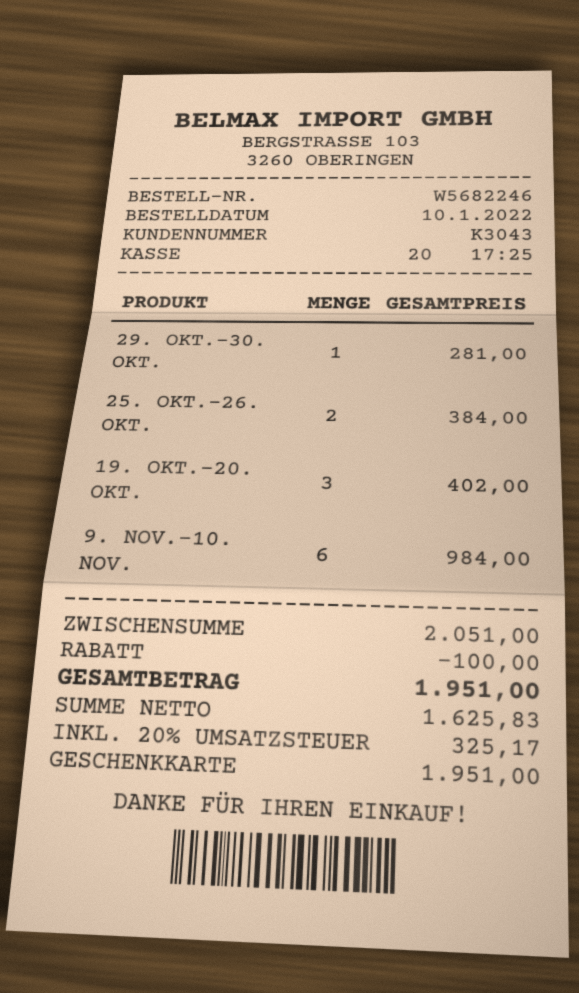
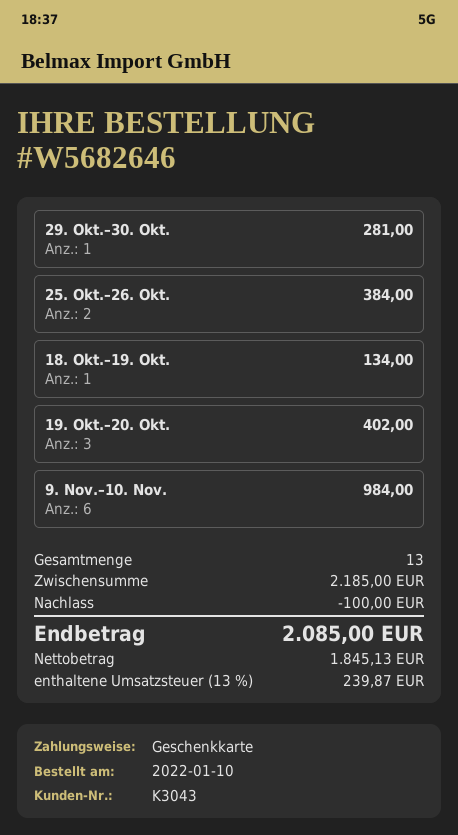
order number: W5682246 -> W5682646
18. Okt.–19. Okt.: none -> 1 for 134.00
subtotal: 2051.00 -> 2185.00
net: 1625.83 -> 1845.13
tax: 20% = 325.17 -> 13% = 239.87
total: 1951.00 -> 2085.00

